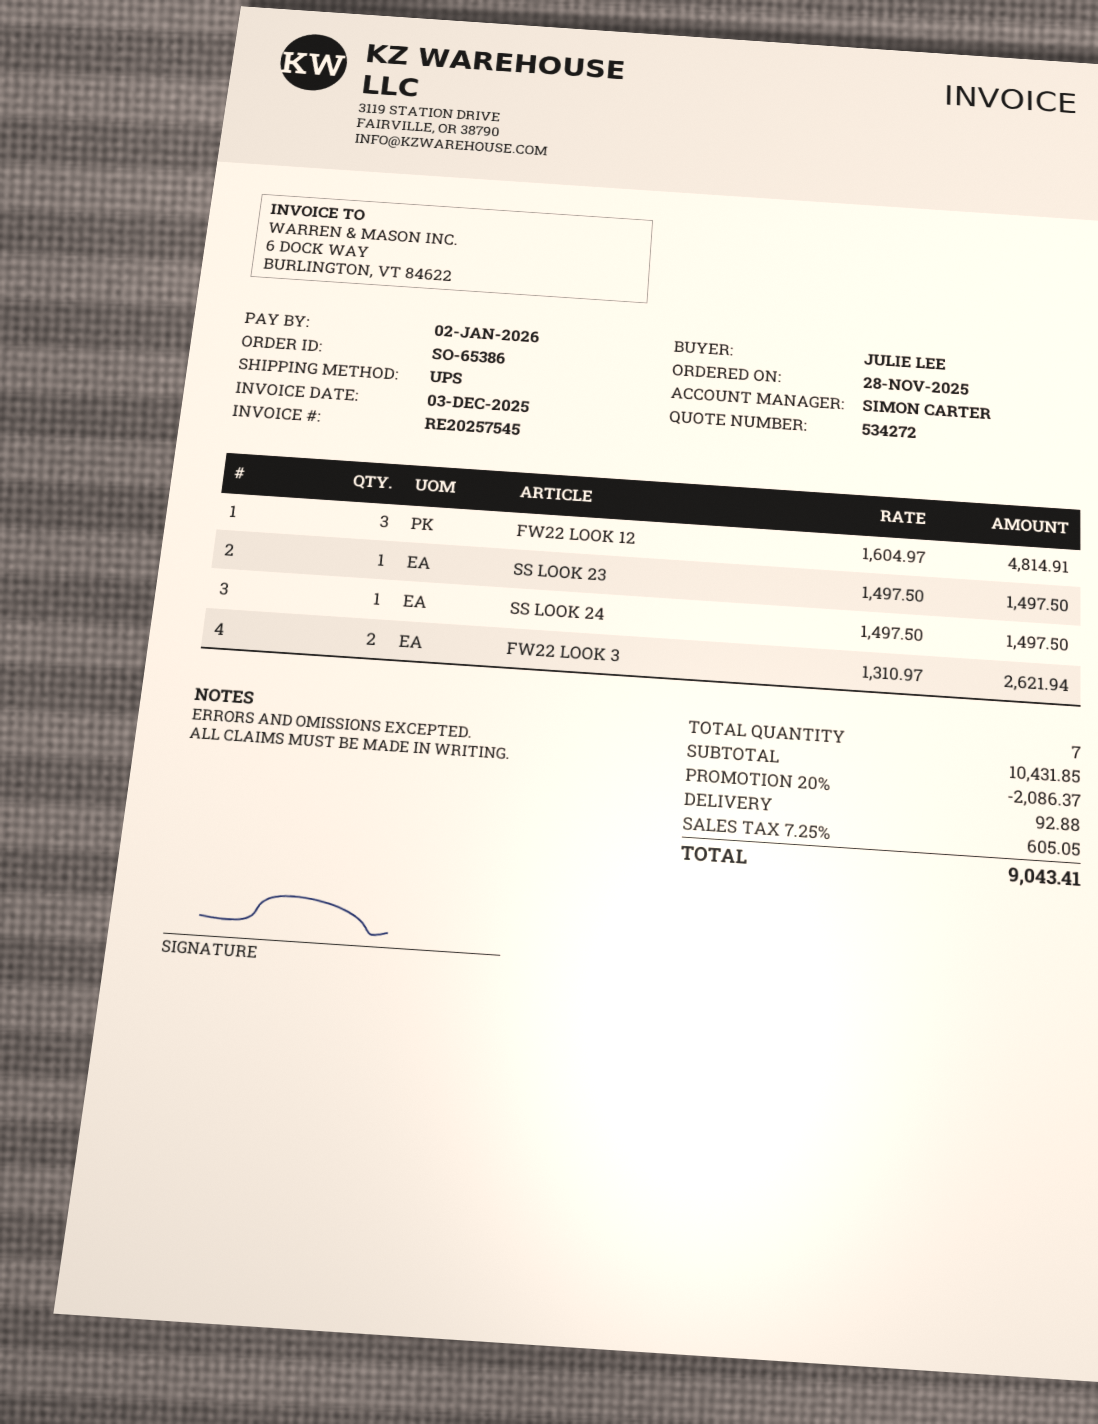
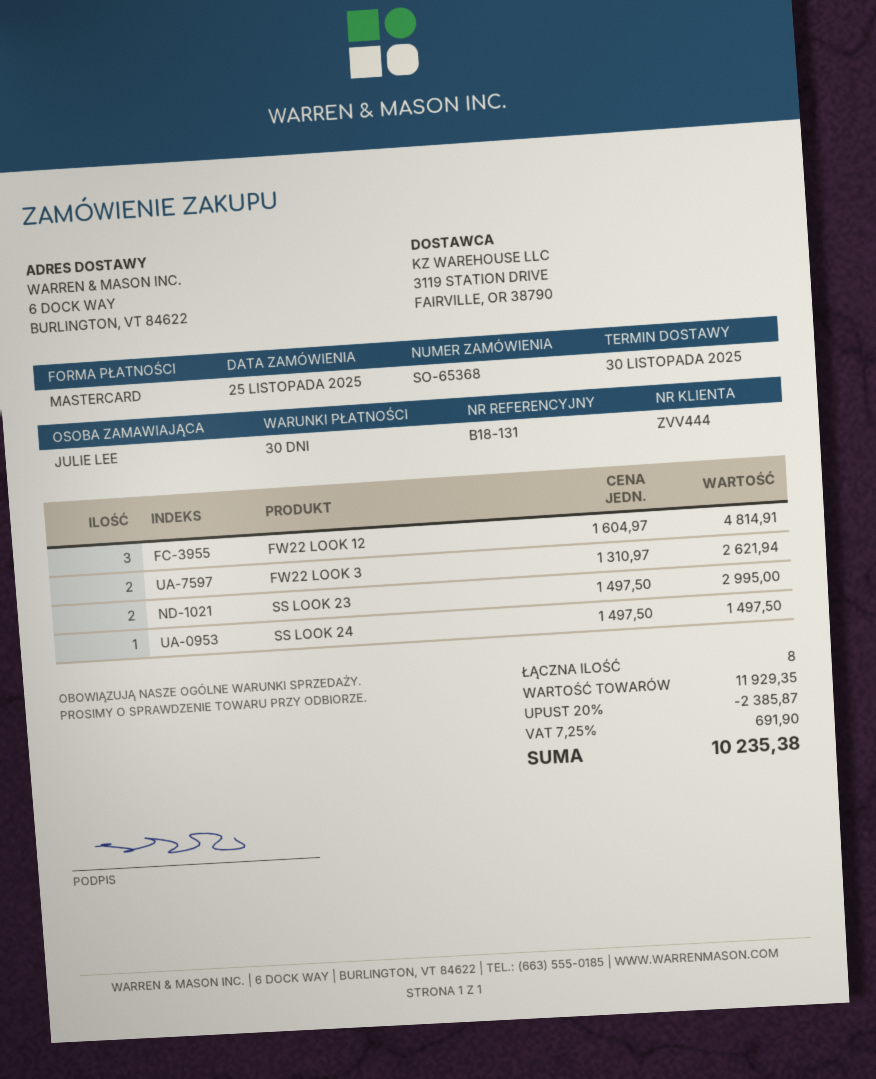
order number: SO-65386 -> SO-65368
order date: 2025-11-28 -> 2025-11-25
SS LOOK 23: 1 x 1497.50 = 1497.50 -> 2 x 1497.50 = 2995.00
total quantity: 7 -> 8
subtotal: 10431.85 -> 11929.35
discount: 20% = 2086.37 -> 20% = 2385.87
shipping: 92.88 -> none
tax: 7.25% = 605.05 -> 7.25% = 691.90
total: 9043.41 -> 10235.38

